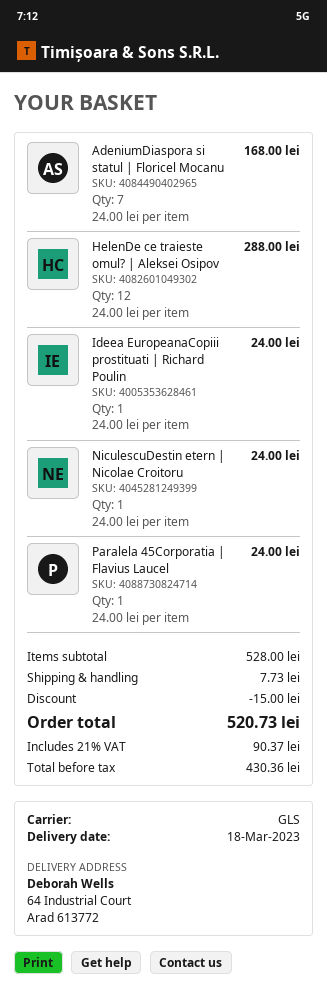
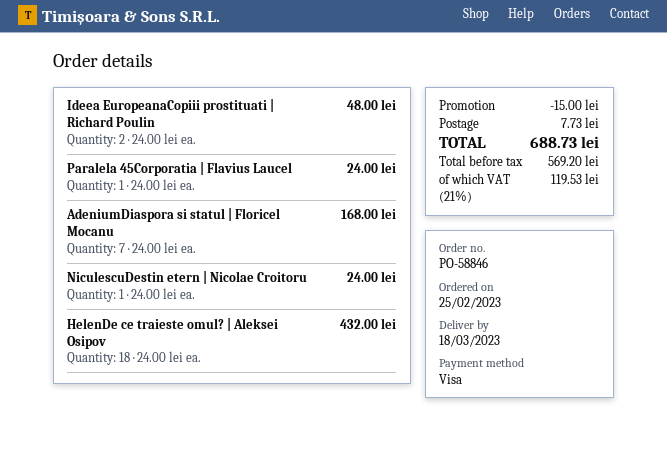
HelenDe ce traieste omul? | Aleksei Osipov: 12 x 24.00 = 288.00 -> 18 x 24.00 = 432.00
Ideea EuropeanaCopiii prostituati | Richard Poulin: 1 x 24.00 = 24.00 -> 2 x 24.00 = 48.00
net: 430.36 -> 569.20
tax: 21% = 90.37 -> 21% = 119.53
total: 520.73 -> 688.73

